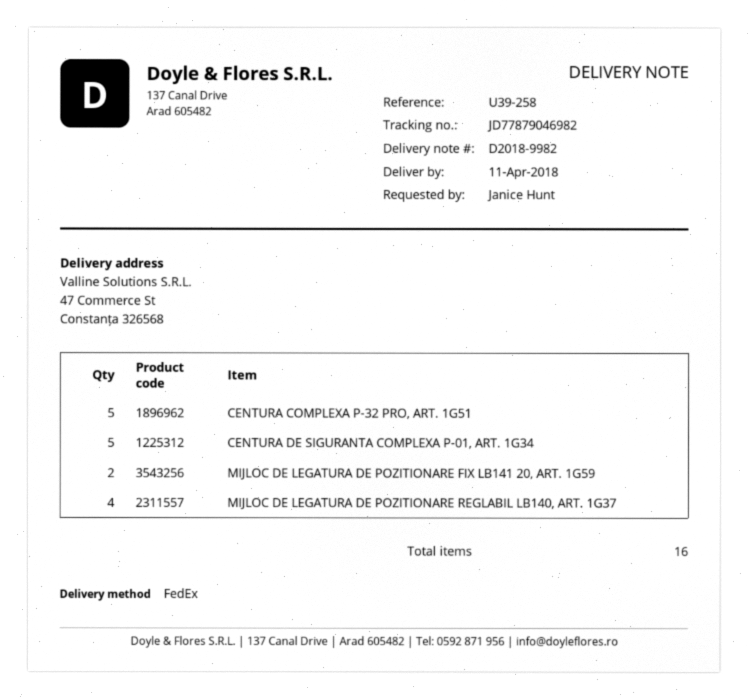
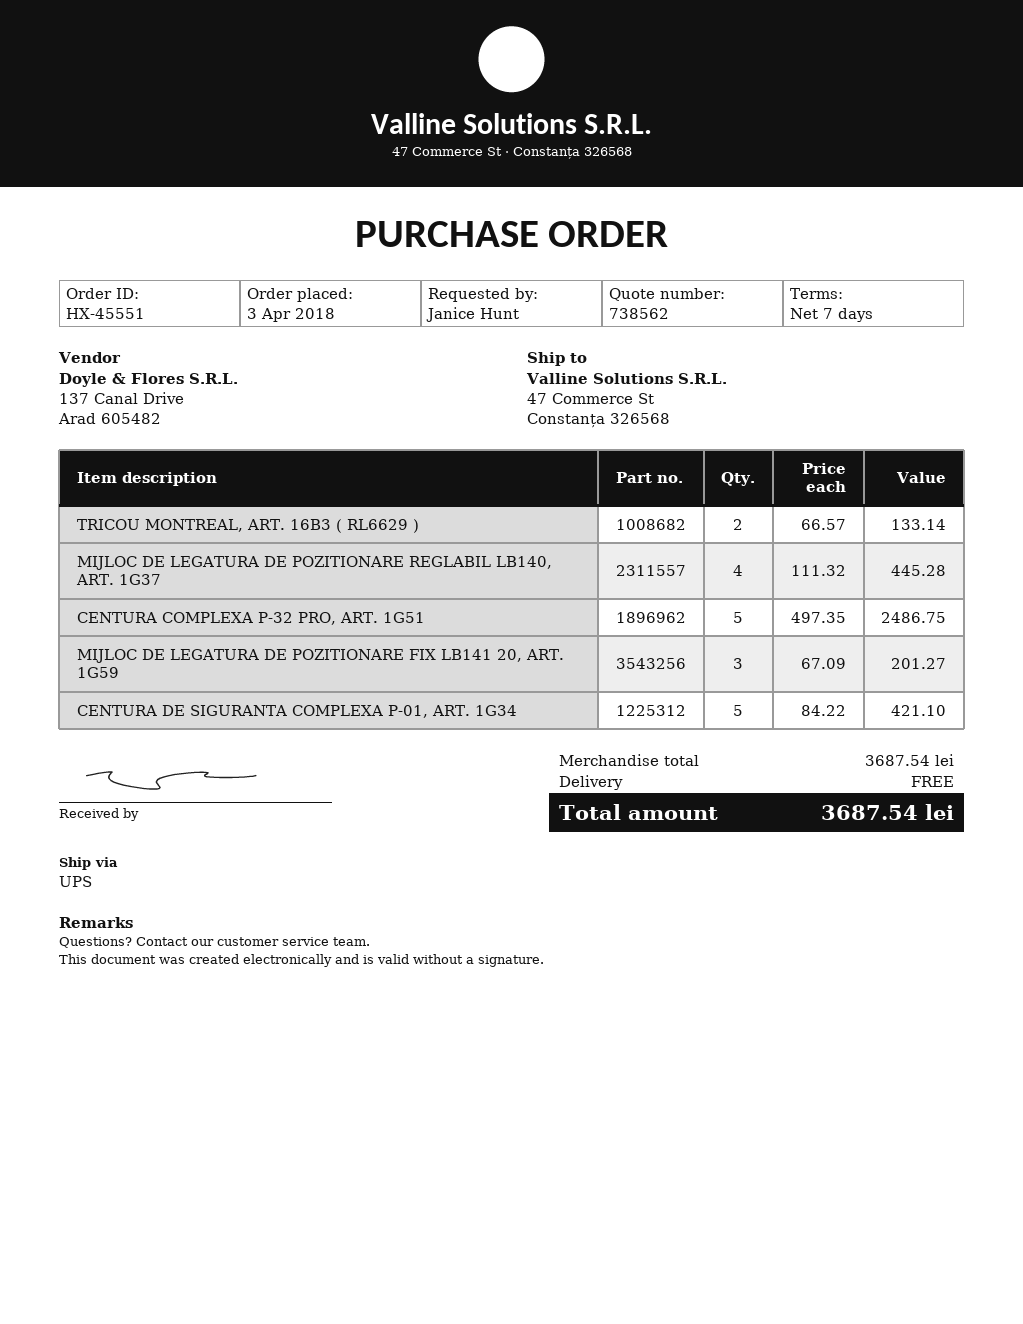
shipping method: FedEx -> UPS
MIJLOC DE LEGATURA DE POZITIONARE FIX LB141 20, ART. 1G59: 2 -> 3
TRICOU MONTREAL, ART. 16B3 ( RL6629 ): none -> 2

